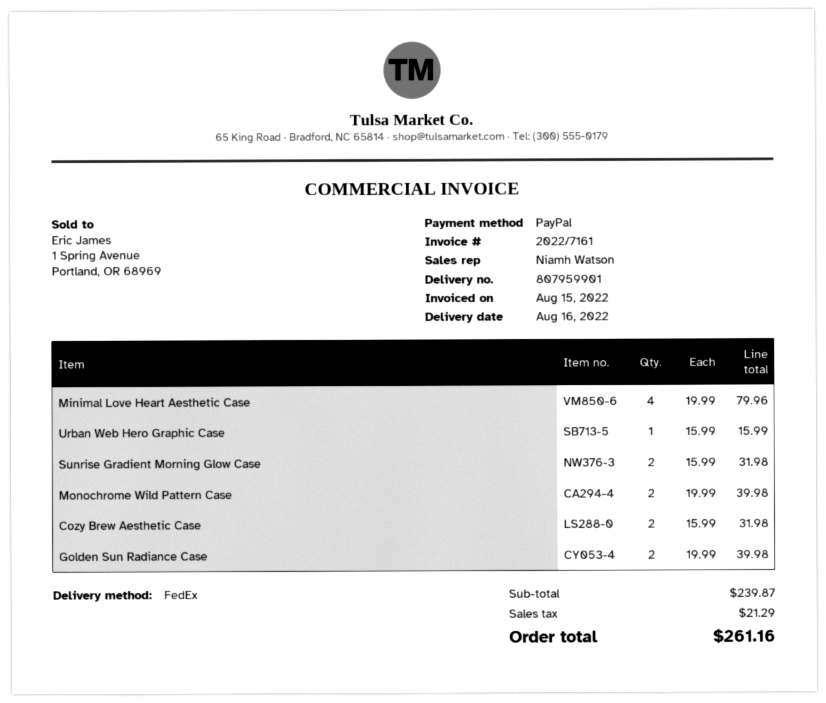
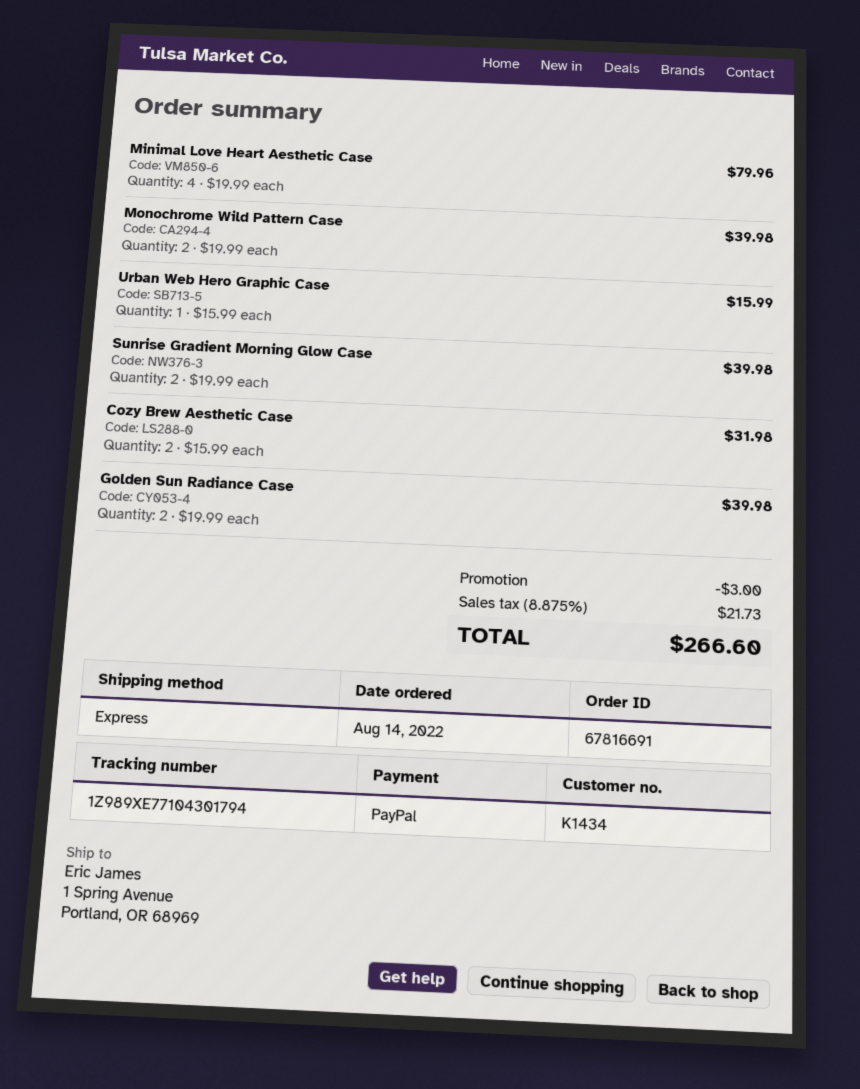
shipping method: FedEx -> express
Sunrise Gradient Morning Glow Case: 2 x 15.99 = 31.98 -> 2 x 19.99 = 39.98
discount: none -> 3.00
tax: 21.29 -> 21.73
total: 261.16 -> 266.60

